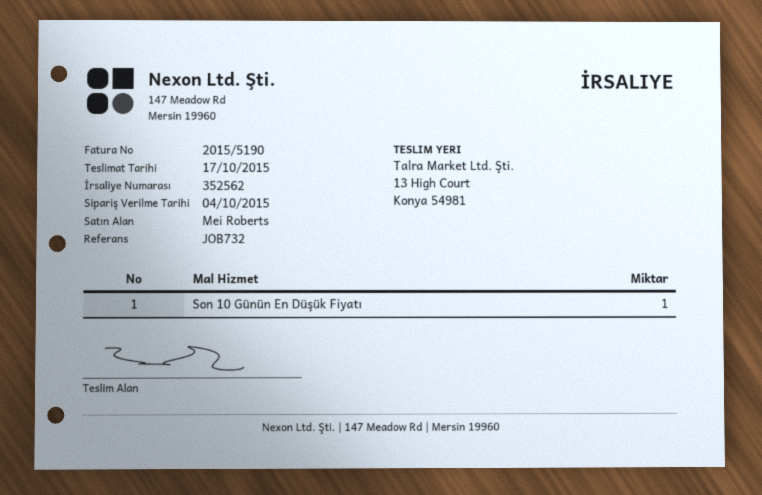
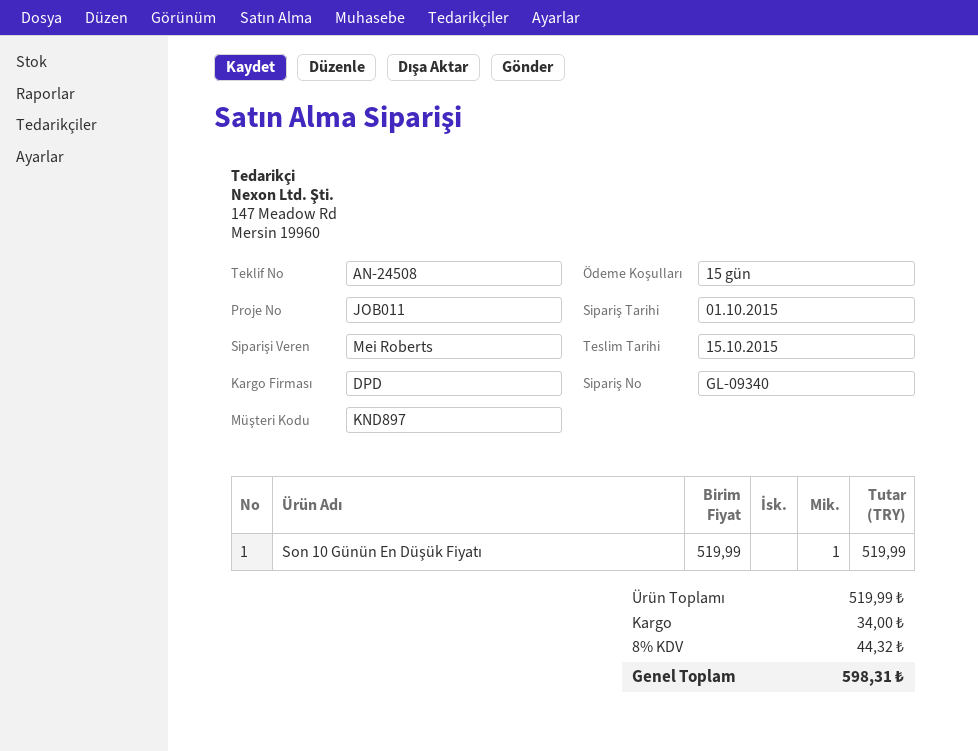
order date: 2015-10-04 -> 2015-10-01
delivery date: 2015-10-17 -> 2015-10-15
reference: JOB732 -> JOB011

